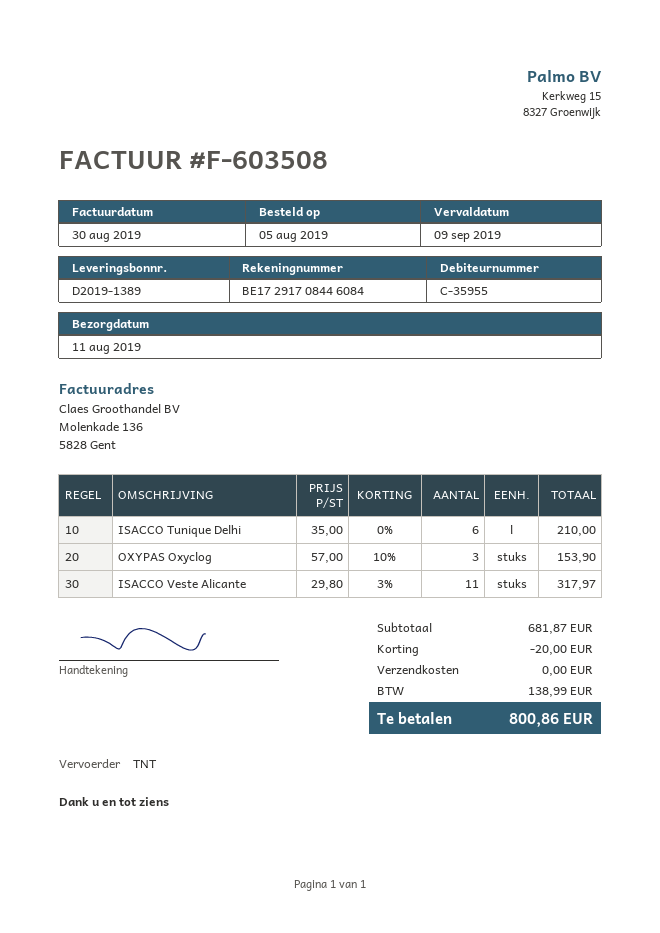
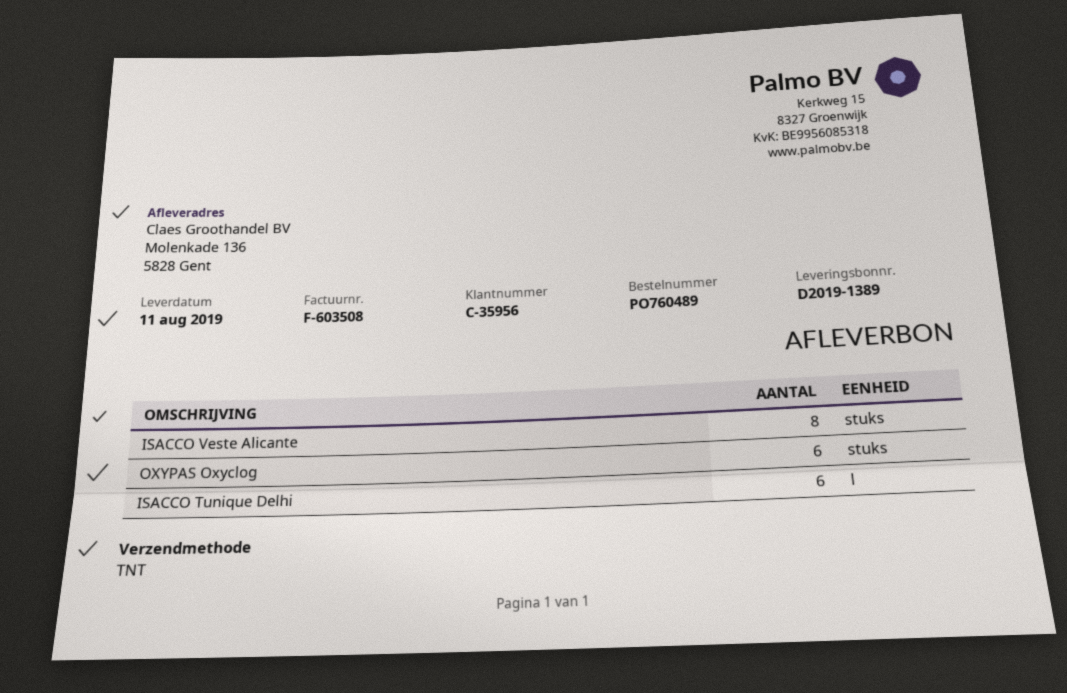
customer number: C-35955 -> C-35956
OXYPAS Oxyclog: 3 -> 6
ISACCO Veste Alicante: 11 -> 8

